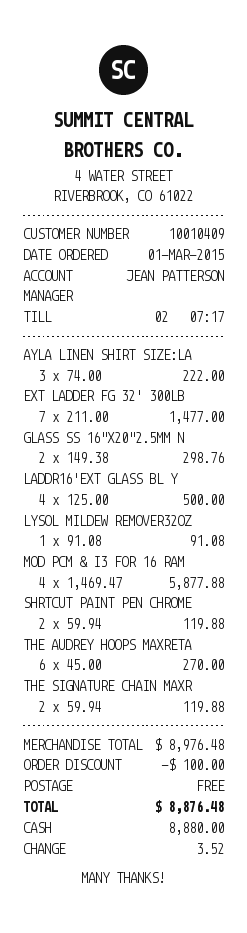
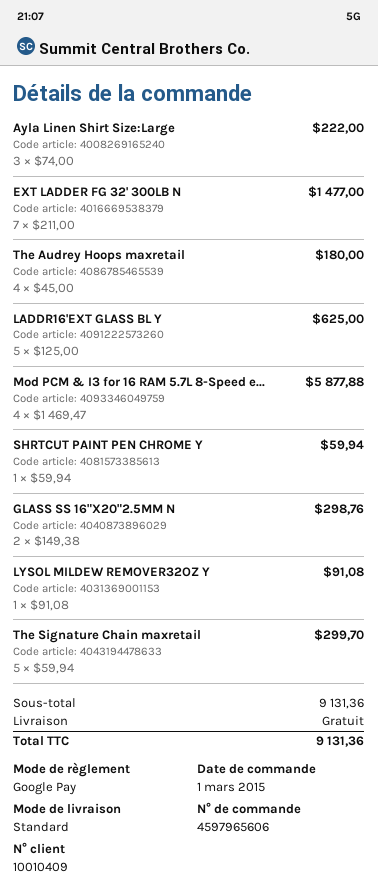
payment method: cash -> Google Pay
LADDR16'EXT GLASS BL Y: 4 x 125.00 = 500.00 -> 5 x 125.00 = 625.00
SHRTCUT PAINT PEN CHROME: 2 x 59.94 = 119.88 -> 1 x 59.94 = 59.94
THE AUDREY HOOPS MAXRETA: 6 x 45.00 = 270.00 -> 4 x 45.00 = 180.00
THE SIGNATURE CHAIN MAXR: 2 x 59.94 = 119.88 -> 5 x 59.94 = 299.70
subtotal: 8976.48 -> 9131.36
discount: 100.00 -> none
total: 8876.48 -> 9131.36

